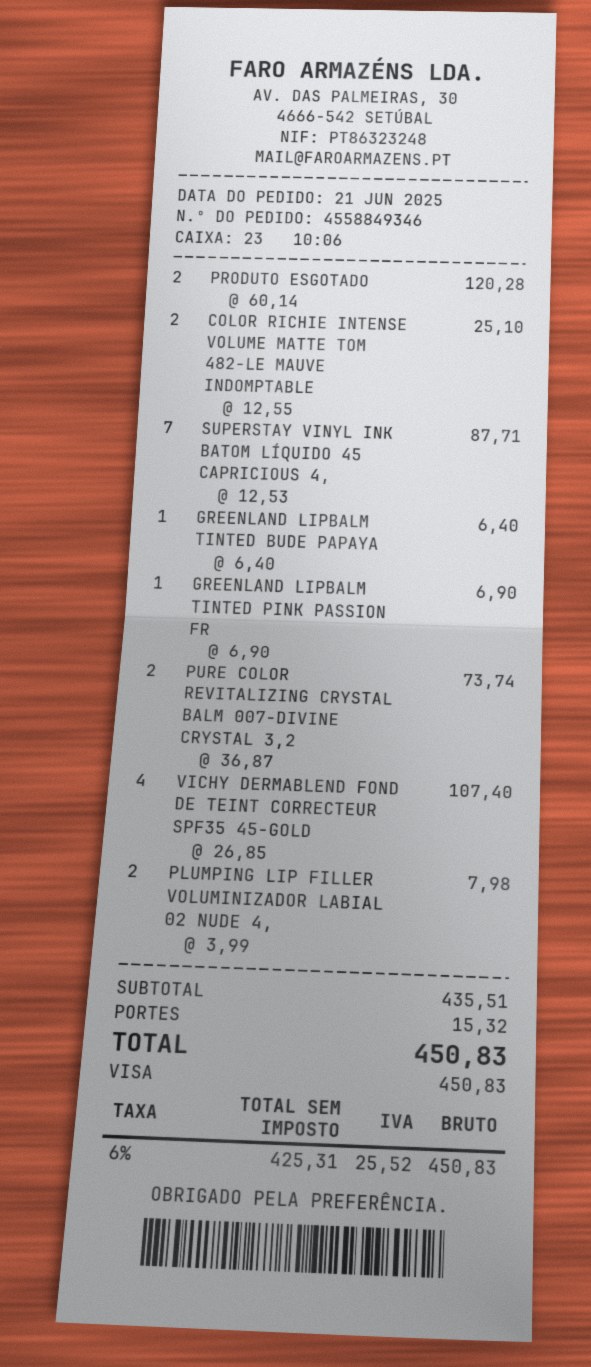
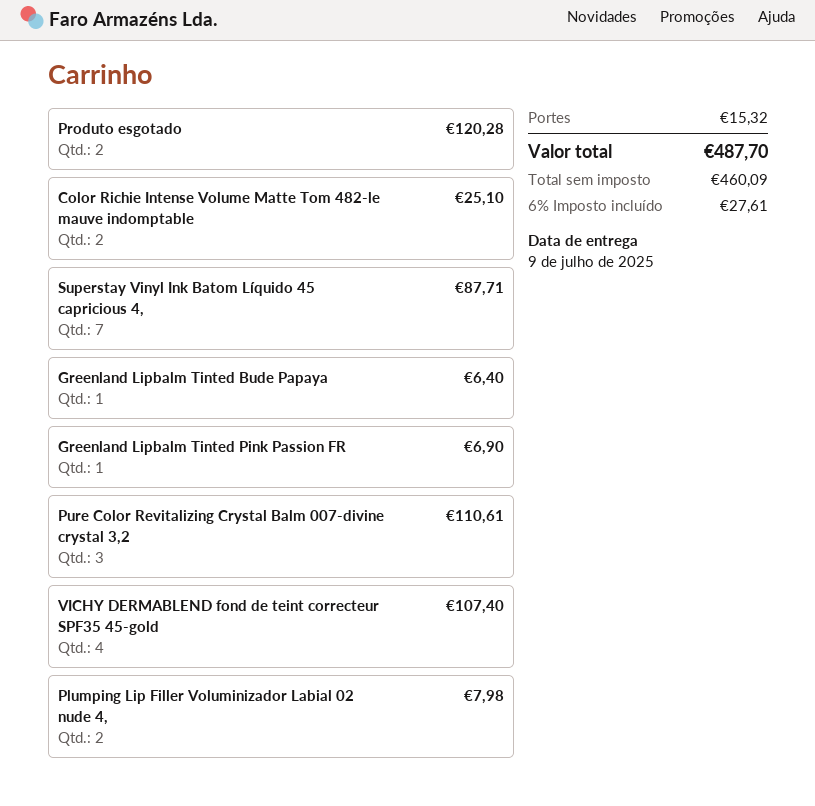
PURE COLOR REVITALIZING CRYSTAL BALM 007-DIVINE CRYSTAL 3,2: 2 for 73.74 -> 3 for 110.61
net: 425.31 -> 460.09
tax: 6% = 25.52 -> 6% = 27.61
total: 450.83 -> 487.70

